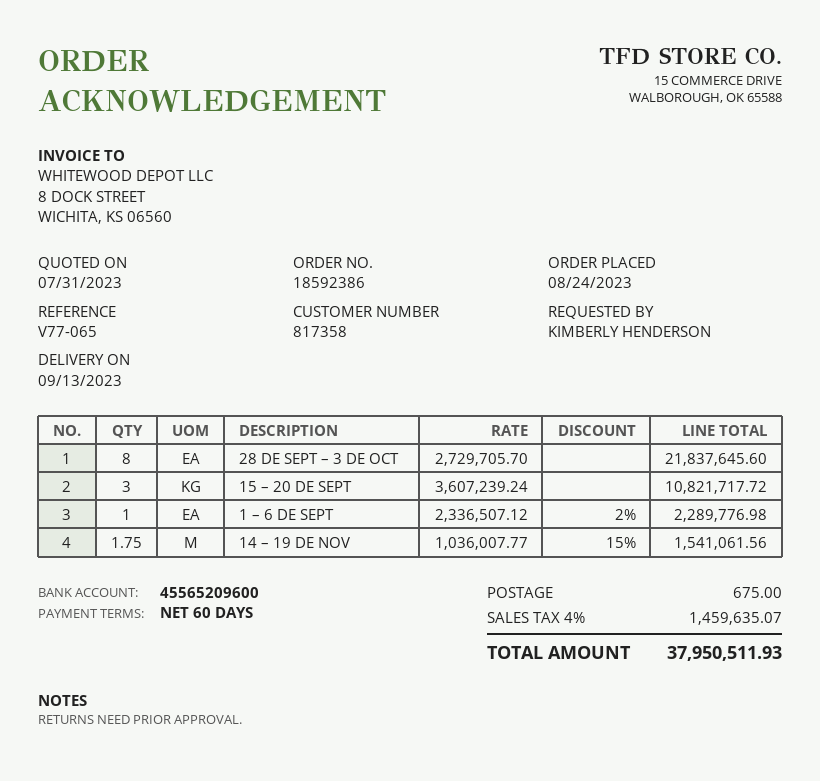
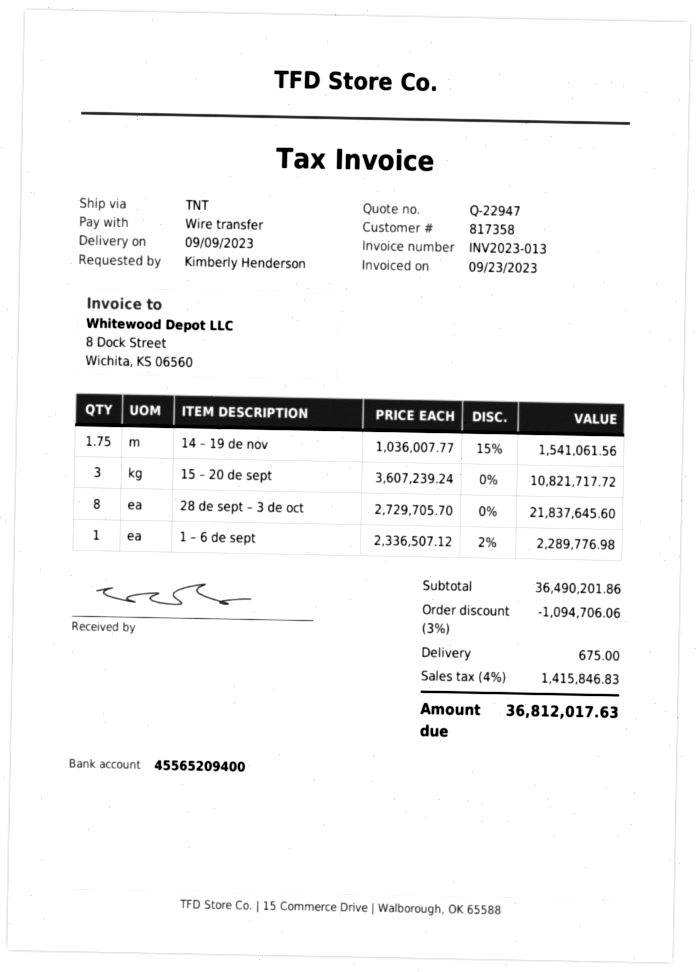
delivery date: 2023-09-13 -> 2023-09-09
bank account: 45565209600 -> 45565209400
discount: none -> 3% = 1094706.06
tax: 4% = 1459635.07 -> 4% = 1415846.83
total: 37950511.93 -> 36812017.63

